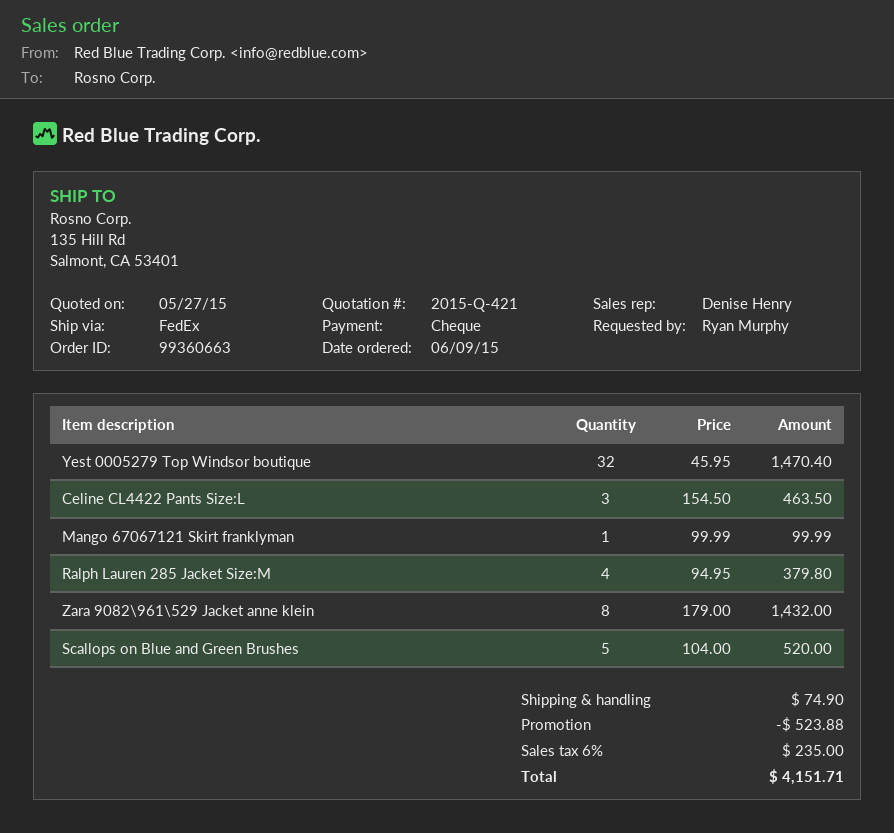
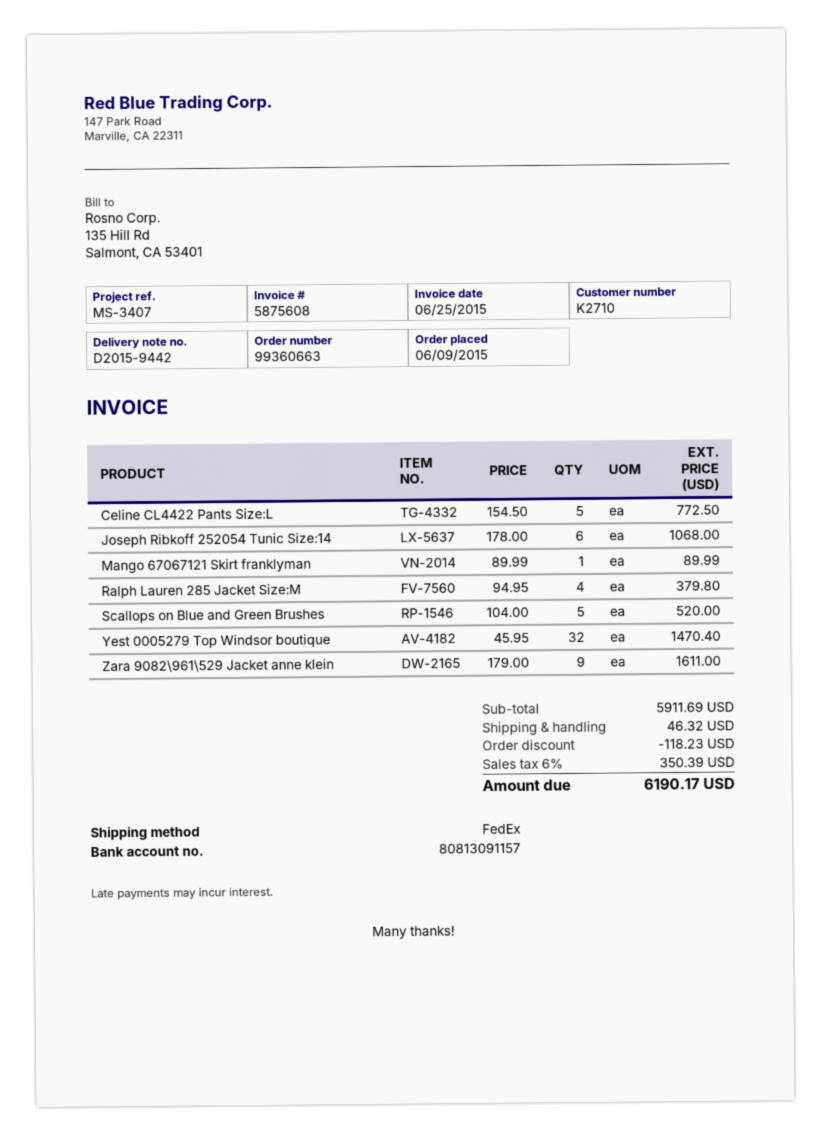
Celine CL4422 Pants Size:L: 3 x 154.50 = 463.50 -> 5 x 154.50 = 772.50
Mango 67067121 Skirt franklyman: 1 x 99.99 = 99.99 -> 1 x 89.99 = 89.99
Zara 9082\961\529 Jacket anne klein: 8 x 179.00 = 1432.00 -> 9 x 179.00 = 1611.00
Joseph Ribkoff 252054 Tunic Size:14: none -> 6 x 178.00 = 1068.00
discount: 523.88 -> 118.23
shipping: 74.90 -> 46.32
tax: 6% = 235.00 -> 6% = 350.39
total: 4151.71 -> 6190.17

